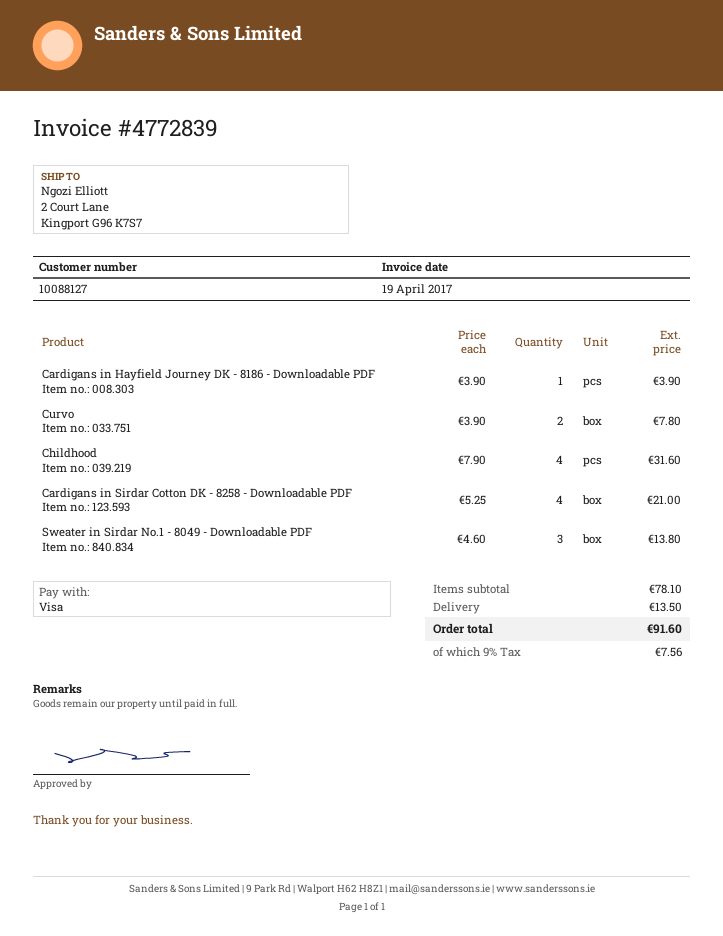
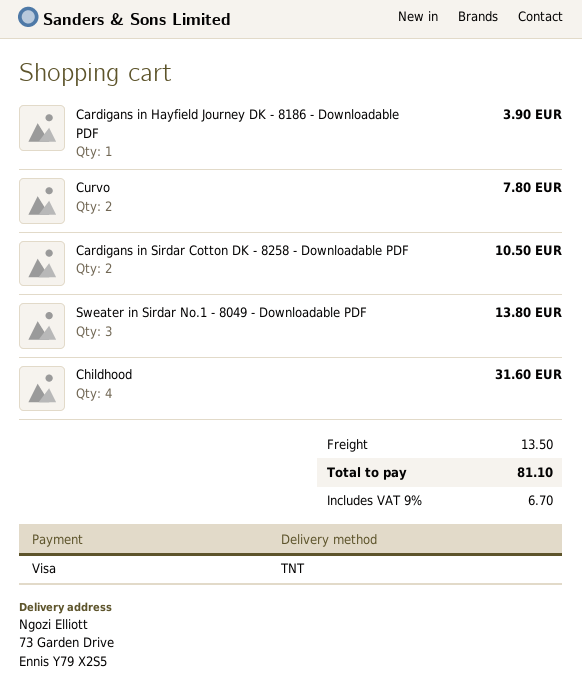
ship to: 2 Court Lane, Kingport G96 K7S7 -> 73 Garden Drive, Ennis Y79 X2S5
Cardigans in Sirdar Cotton DK - 8258 - Downloadable PDF: 4 for 21.00 -> 2 for 10.50
tax: 9% = 7.56 -> 9% = 6.70
total: 91.60 -> 81.10

